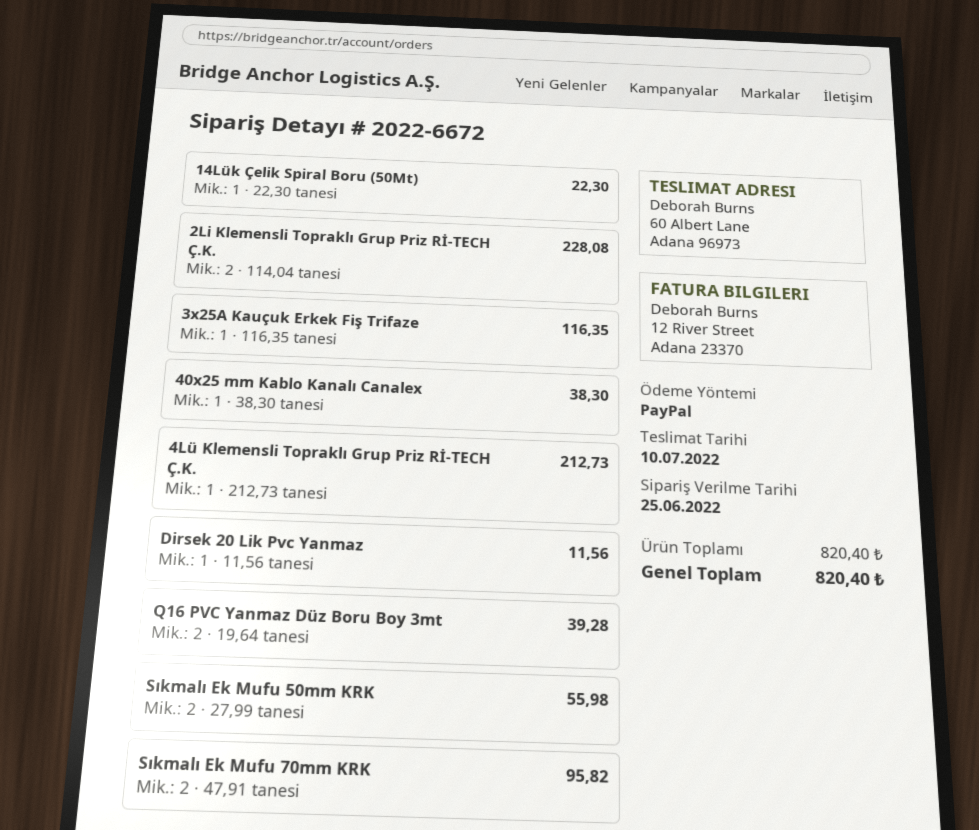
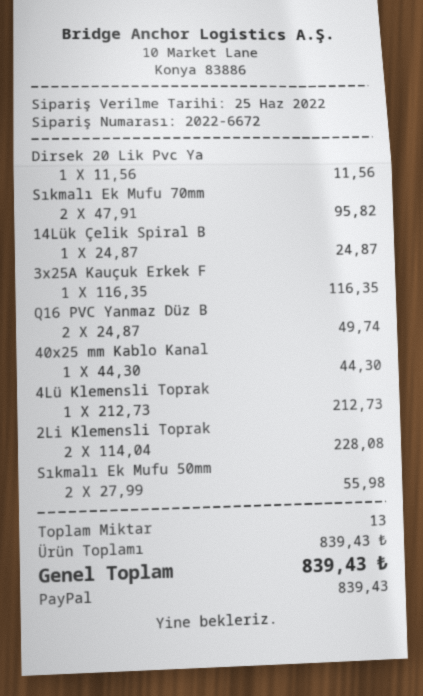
14Lük Çelik Spiral Boru (50Mt): 1 x 22.30 = 22.30 -> 1 x 24.87 = 24.87
40x25 mm Kablo Kanalı Canalex: 1 x 38.30 = 38.30 -> 1 x 44.30 = 44.30
Q16 PVC Yanmaz Düz Boru Boy 3mt: 2 x 19.64 = 39.28 -> 2 x 24.87 = 49.74
subtotal: 820.40 -> 839.43
total: 820.40 -> 839.43

